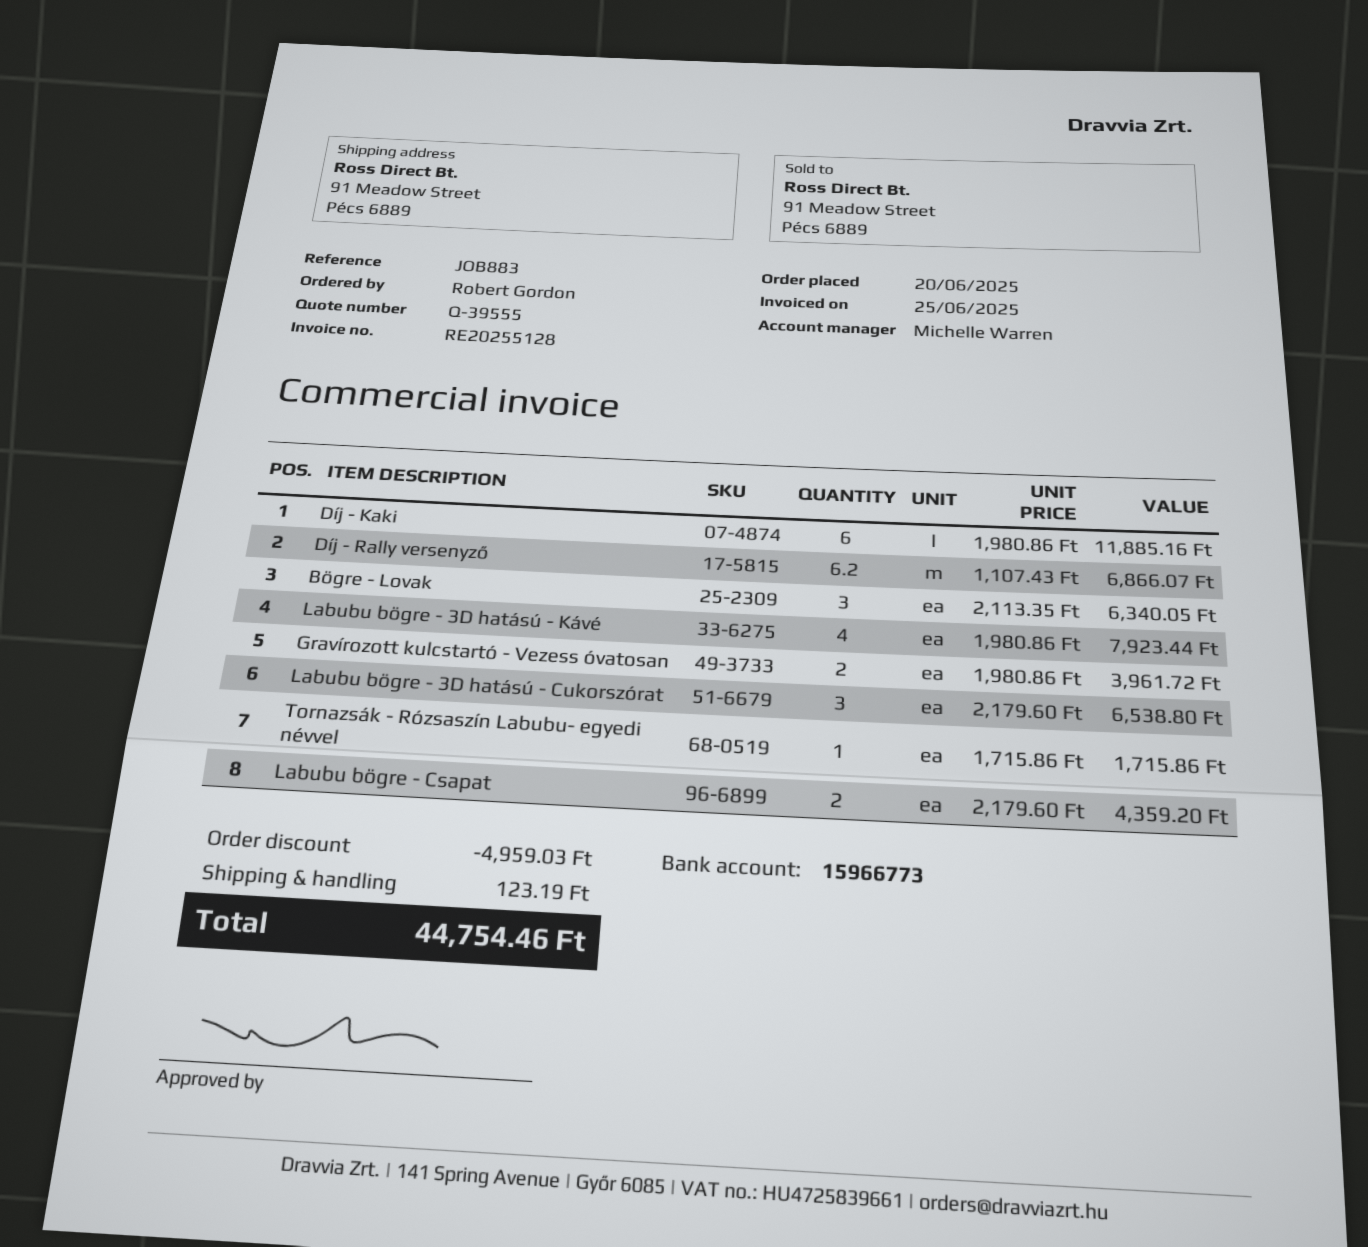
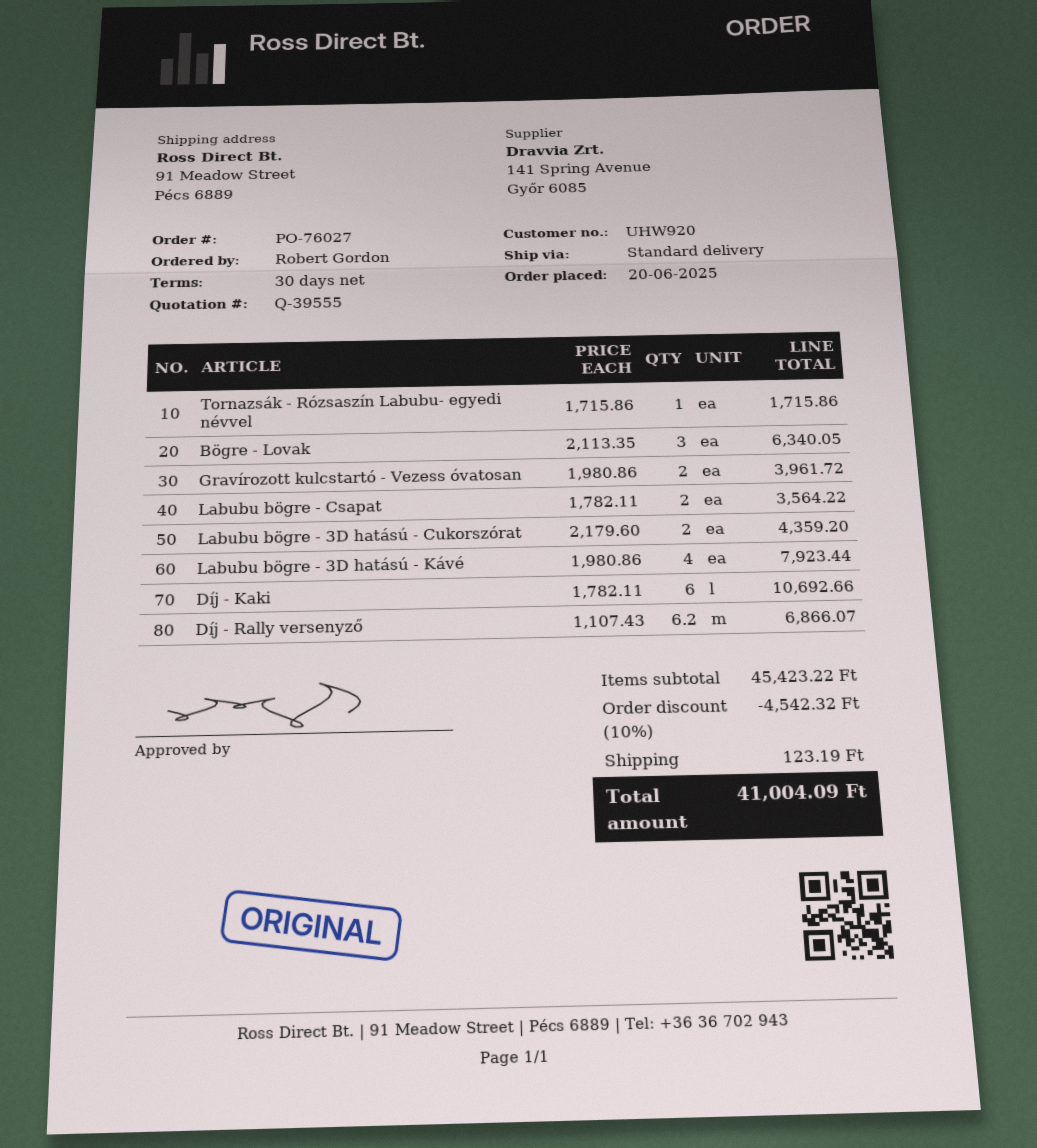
Díj - Kaki: 6 x 1980.86 = 11885.16 -> 6 x 1782.11 = 10692.66
Labubu bögre - 3D hatású - Cukorszórat: 3 x 2179.60 = 6538.80 -> 2 x 2179.60 = 4359.20
Labubu bögre - Csapat: 2 x 2179.60 = 4359.20 -> 2 x 1782.11 = 3564.22
discount: 4959.03 -> 4542.32
total: 44754.46 -> 41004.09

